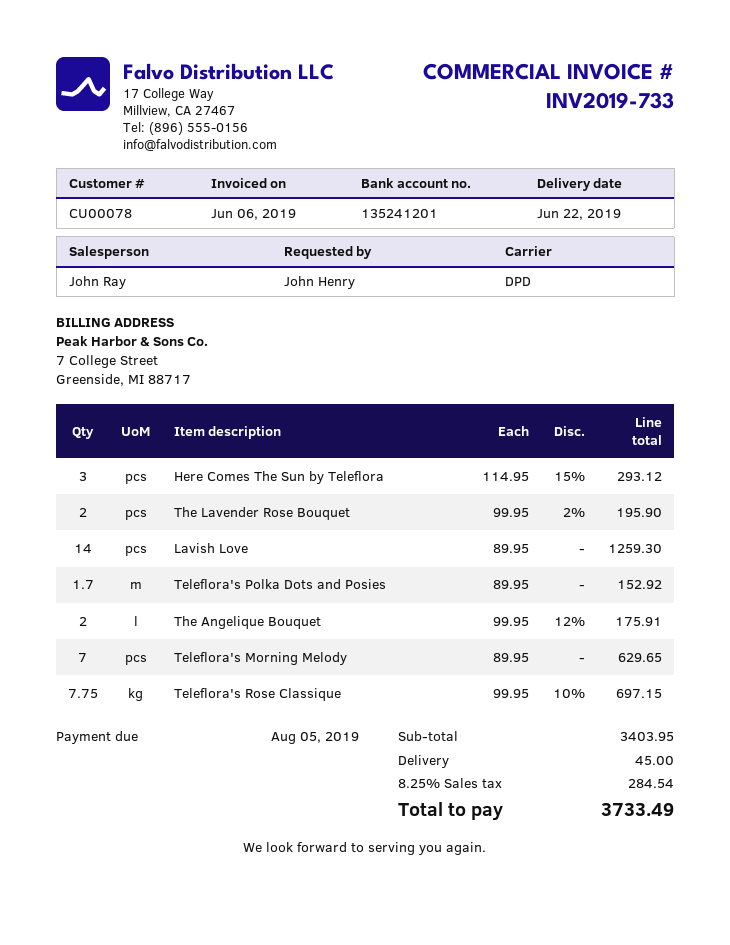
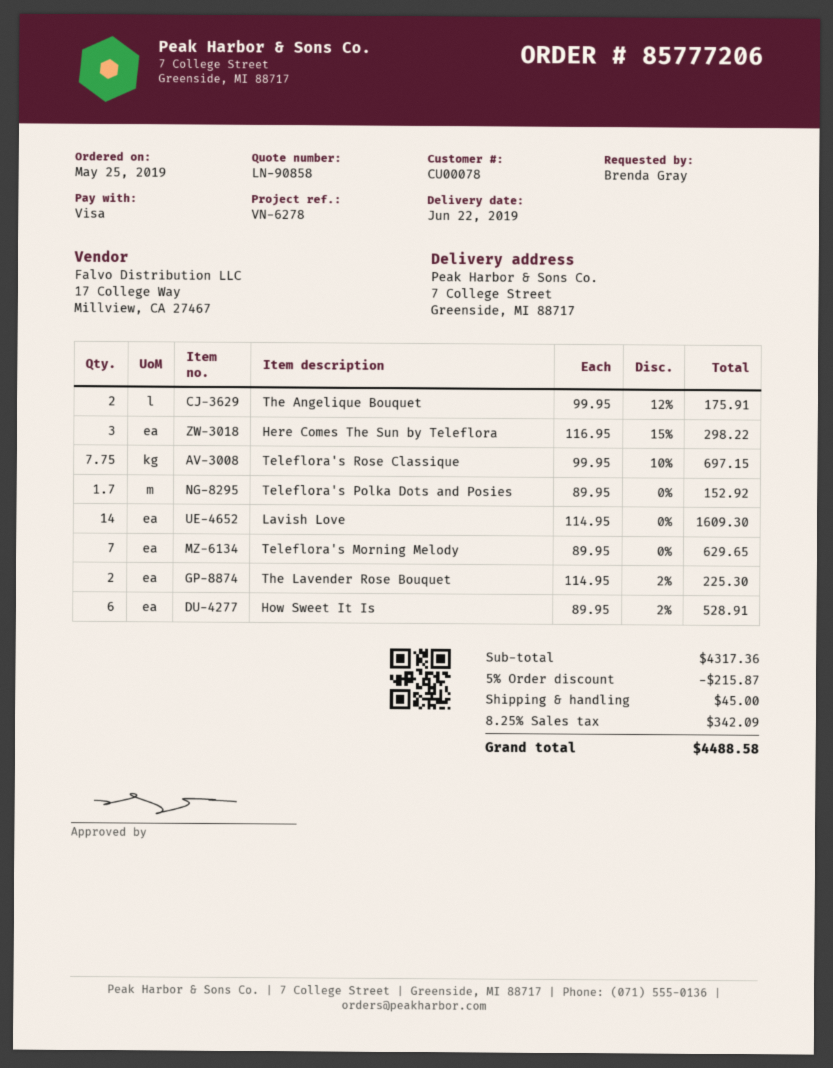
ordered by: John Henry -> Brenda Gray
Here Comes The Sun by Teleflora: 3 x 114.95 - 15% = 293.12 -> 3 x 116.95 - 15% = 298.22
The Lavender Rose Bouquet: 2 x 99.95 - 2% = 195.90 -> 2 x 114.95 - 2% = 225.30
Lavish Love: 14 x 89.95 = 1259.30 -> 14 x 114.95 = 1609.30
How Sweet It Is: none -> 6 x 89.95 - 2% = 528.91
subtotal: 3403.95 -> 4317.36
discount: none -> 5% = 215.87
tax: 8.25% = 284.54 -> 8.25% = 342.09
total: 3733.49 -> 4488.58

